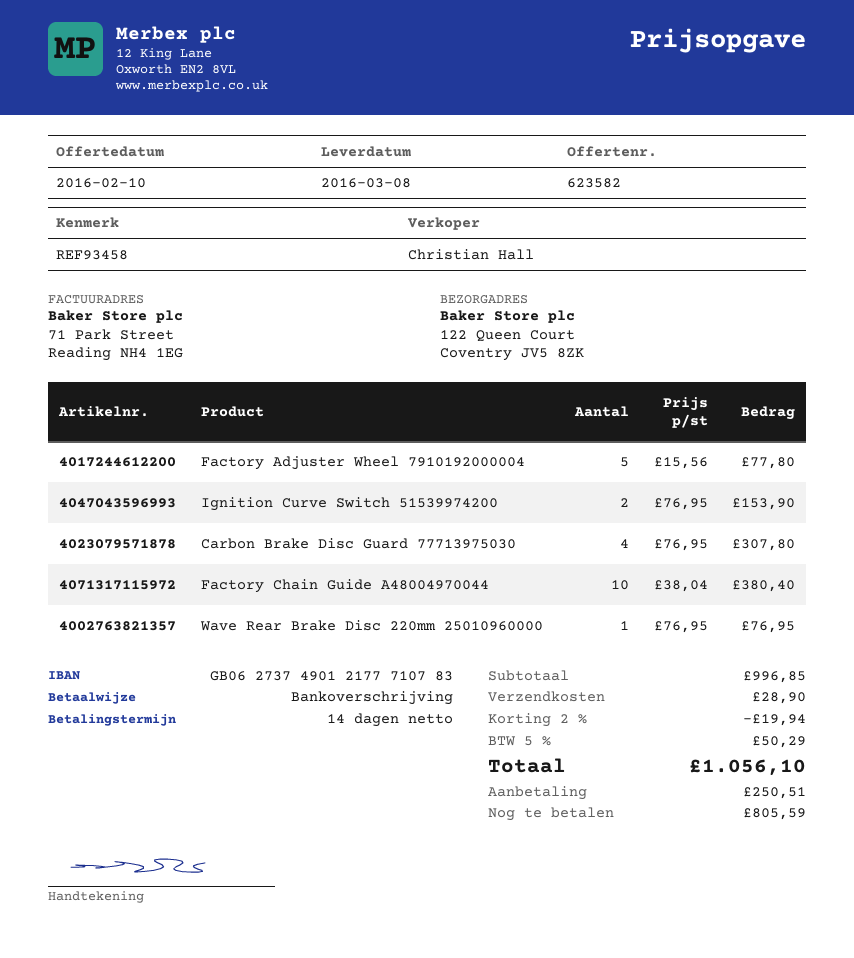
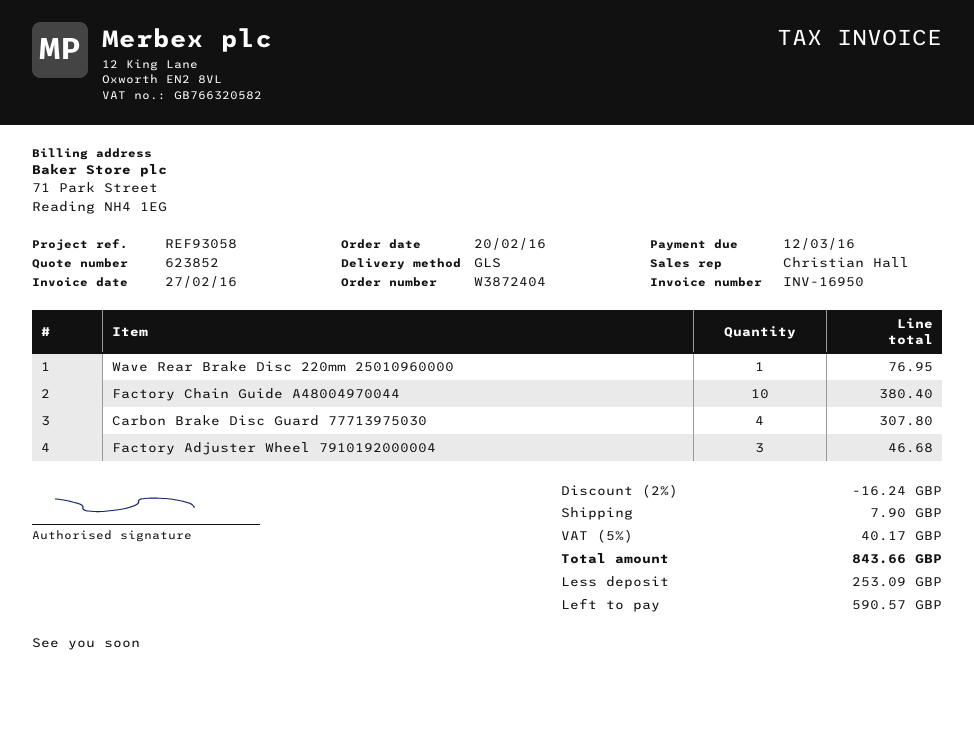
quote number: 623582 -> 623852
reference: REF93458 -> REF93058
Factory Adjuster Wheel 7910192000004: 5 for 77.80 -> 3 for 46.68
Ignition Curve Switch 51539974200: 2 for 153.90 -> none
discount: 2% = 19.94 -> 2% = 16.24
shipping: 28.90 -> 7.90
tax: 5% = 50.29 -> 5% = 40.17
total: 1056.10 -> 843.66
deposit: 250.51 -> 253.09
balance: 805.59 -> 590.57

